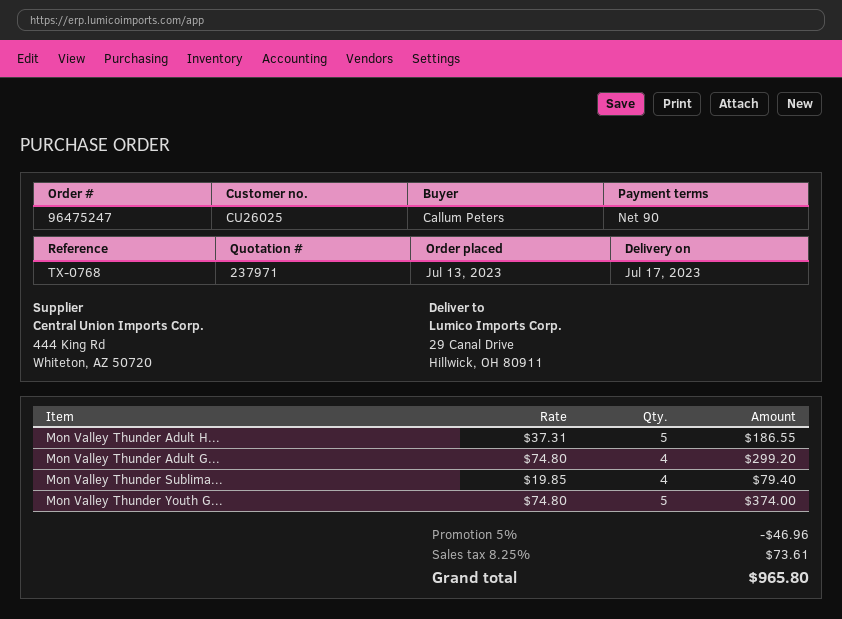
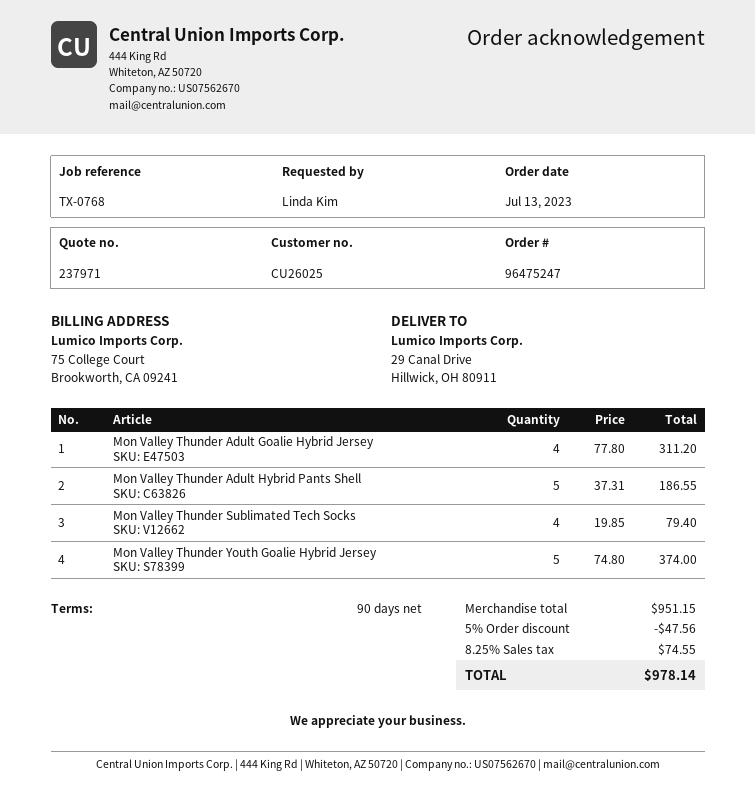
ordered by: Callum Peters -> Linda Kim
Mon Valley Thunder Adult G...: 4 x 74.80 = 299.20 -> 4 x 77.80 = 311.20
discount: 5% = 46.96 -> 5% = 47.56
tax: 8.25% = 73.61 -> 8.25% = 74.55
total: 965.80 -> 978.14

